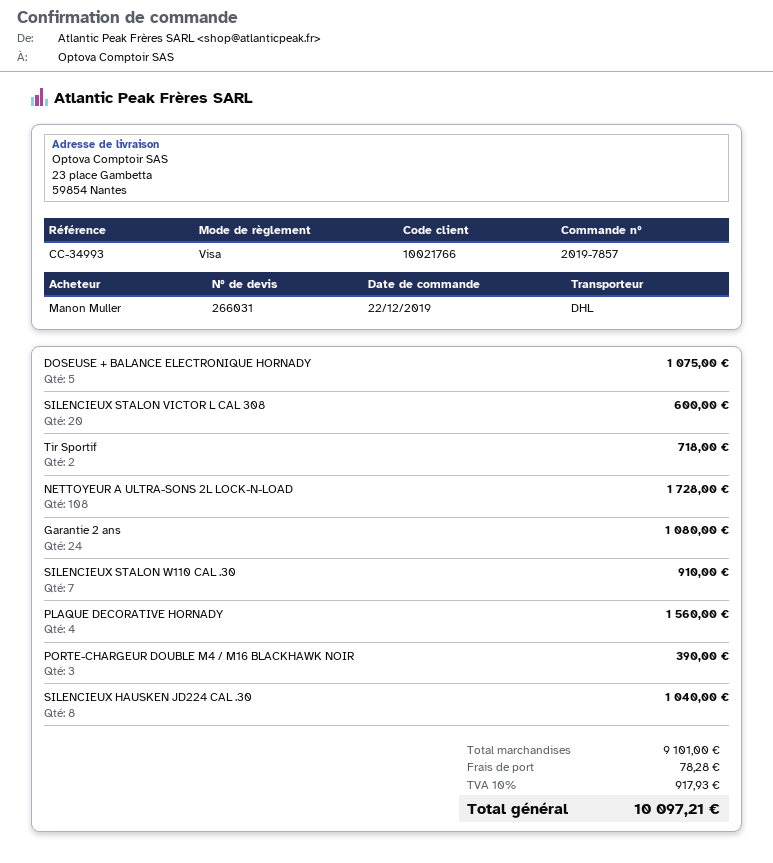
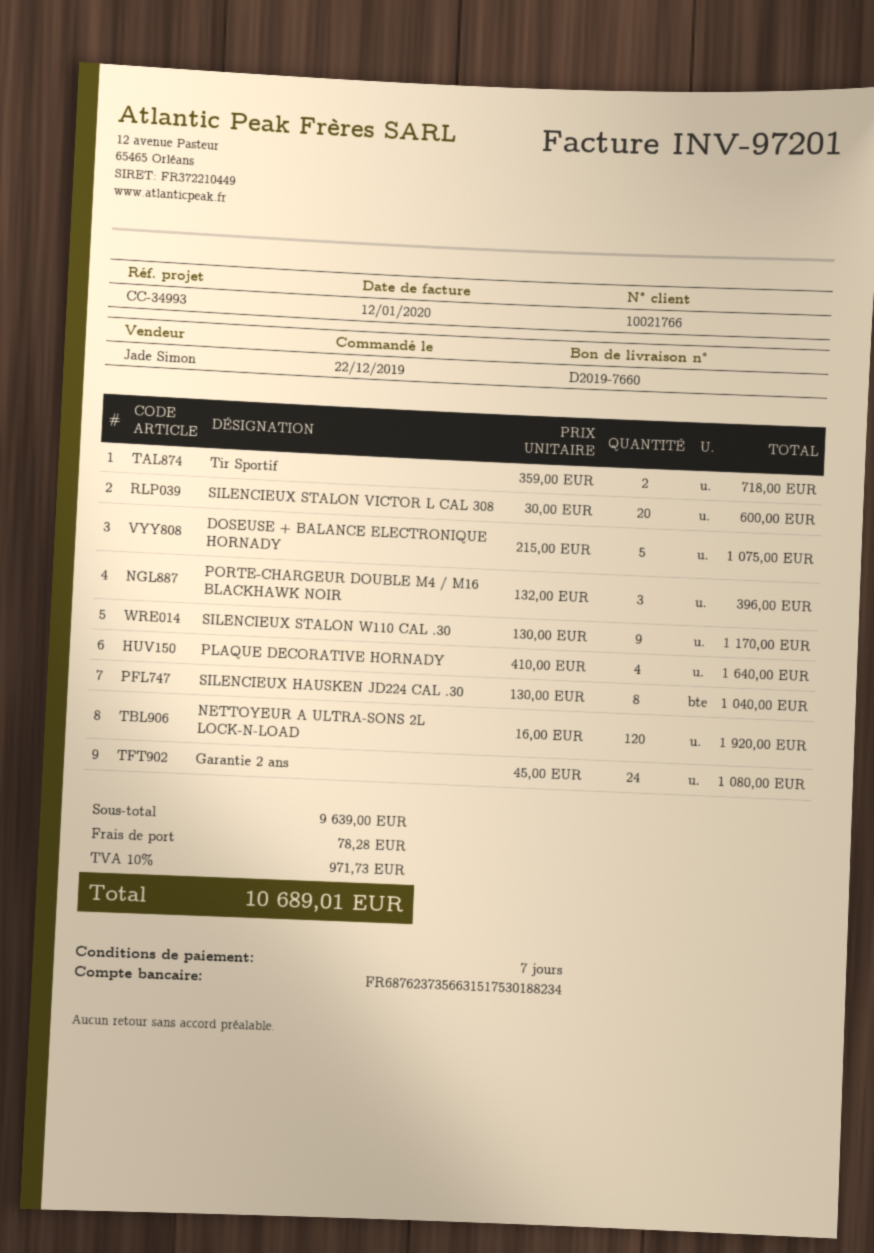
NETTOYEUR A ULTRA-SONS 2L LOCK-N-LOAD: 108 for 1728.00 -> 120 for 1920.00
SILENCIEUX STALON W110 CAL .30: 7 for 910.00 -> 9 for 1170.00
PLAQUE DECORATIVE HORNADY: 4 for 1560.00 -> 4 for 1640.00
PORTE-CHARGEUR DOUBLE M4 / M16 BLACKHAWK NOIR: 3 for 390.00 -> 3 for 396.00
subtotal: 9101.00 -> 9639.00
tax: 10% = 917.93 -> 10% = 971.73
total: 10097.21 -> 10689.01

